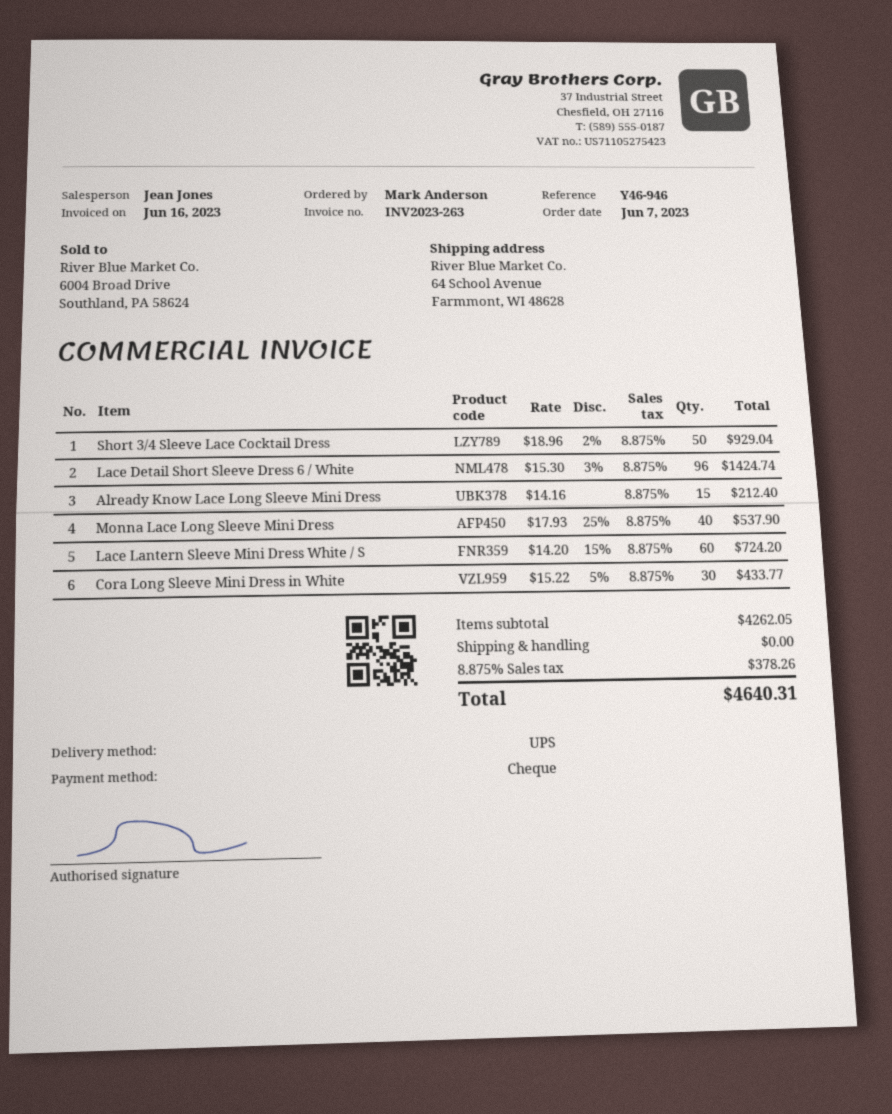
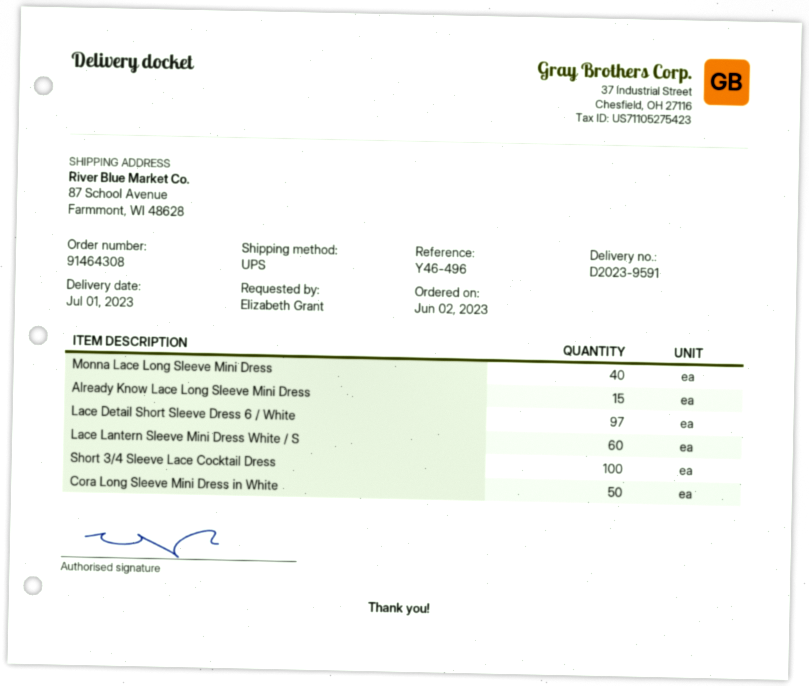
order date: 2023-06-07 -> 2023-06-02
reference: Y46-946 -> Y46-496
ordered by: Mark Anderson -> Elizabeth Grant
ship to: 64 School Avenue, Farmmont, WI 48628 -> 87 School Avenue, Farmmont, WI 48628
Short 3/4 Sleeve Lace Cocktail Dress: 50 -> 100
Lace Detail Short Sleeve Dress 6 / White: 96 -> 97
Cora Long Sleeve Mini Dress in White: 30 -> 50

